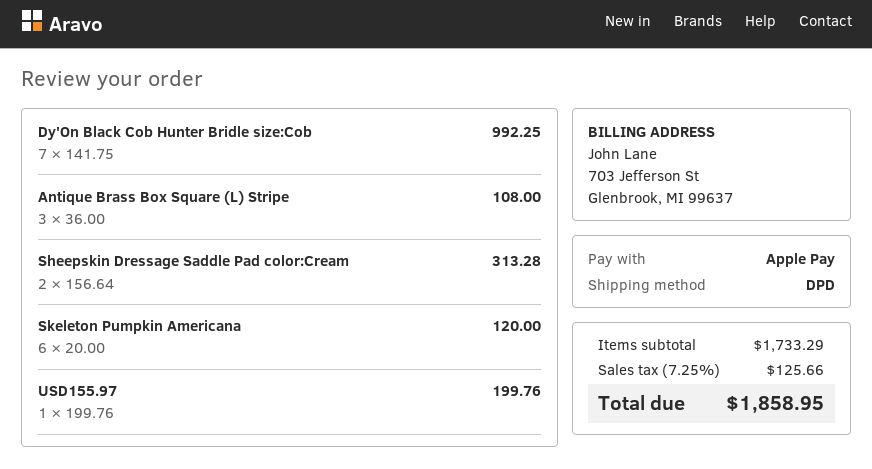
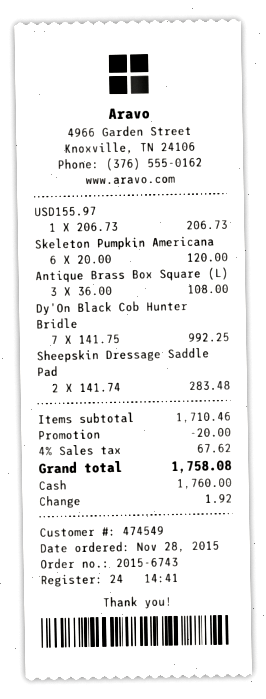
payment method: Apple Pay -> cash
Sheepskin Dressage Saddle Pad color:Cream: 2 x 156.64 = 313.28 -> 2 x 141.74 = 283.48
USD155.97: 1 x 199.76 = 199.76 -> 1 x 206.73 = 206.73
subtotal: 1733.29 -> 1710.46
discount: none -> 20.00
tax: 7.25% = 125.66 -> 4% = 67.62
total: 1858.95 -> 1758.08

